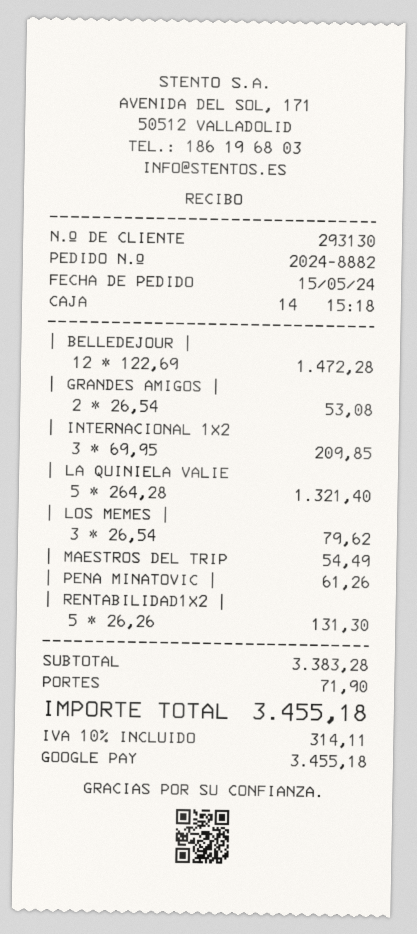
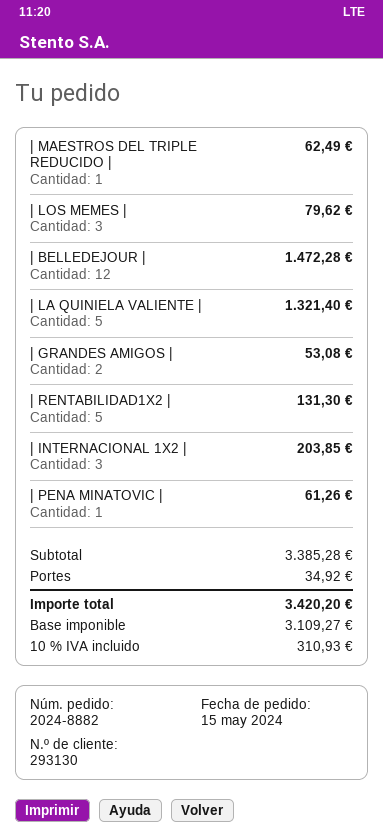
| INTERNACIONAL 1X2: 3 for 209.85 -> 3 for 203.85
| MAESTROS DEL TRIP: 1 for 54.49 -> 1 for 62.49
subtotal: 3383.28 -> 3385.28
shipping: 71.90 -> 34.92
tax: 10% = 314.11 -> 10% = 310.93
total: 3455.18 -> 3420.20

